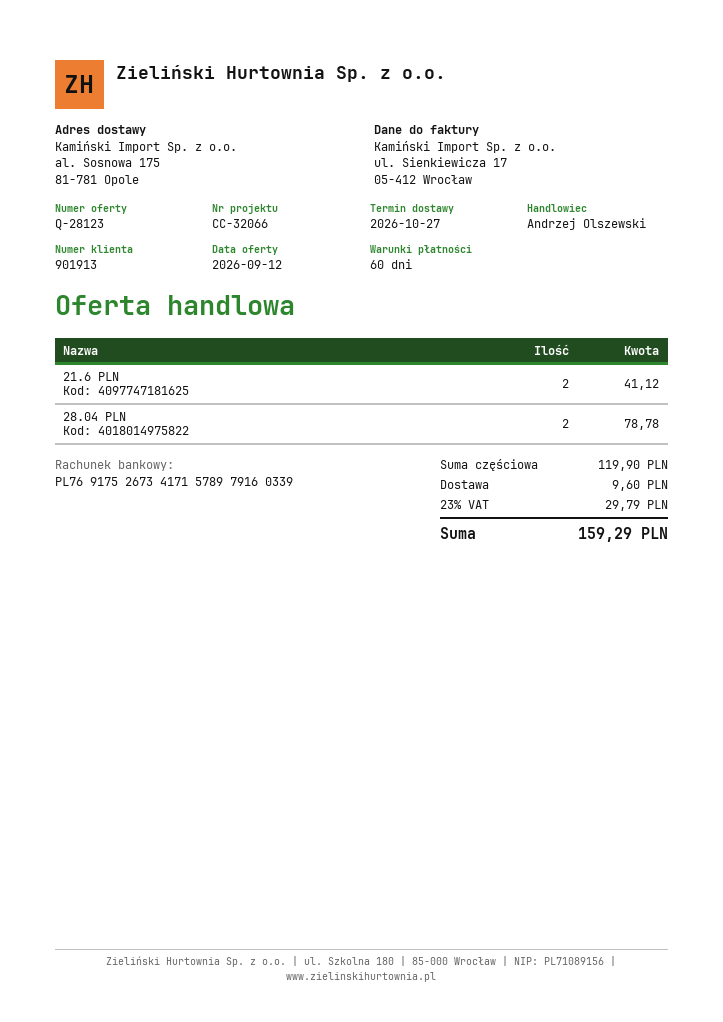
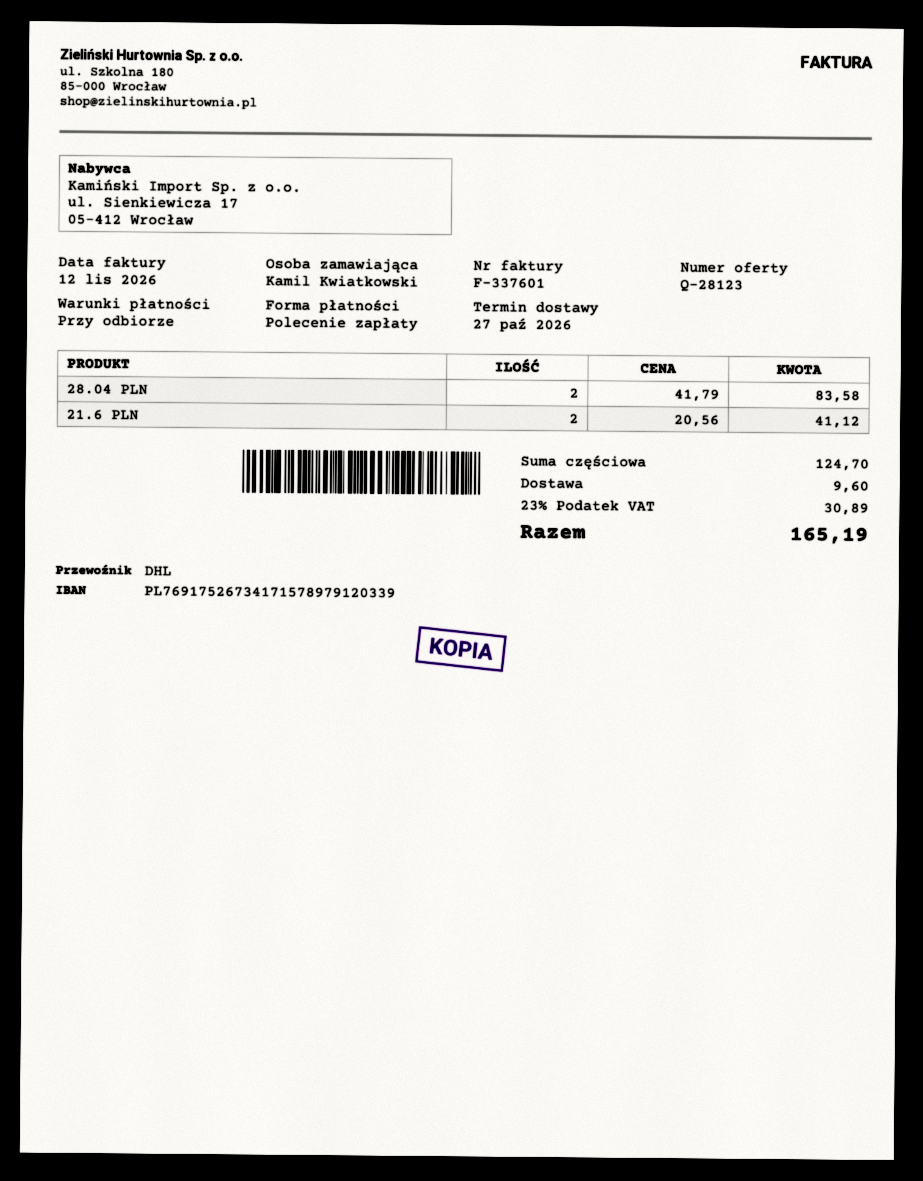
payment terms: 60 days -> on receipt
bank account: PL76917526734171578979160339 -> PL76917526734171578979120339
28.04 PLN: 2 for 78.78 -> 2 for 83.58
subtotal: 119.90 -> 124.70
tax: 23% = 29.79 -> 23% = 30.89
total: 159.29 -> 165.19

